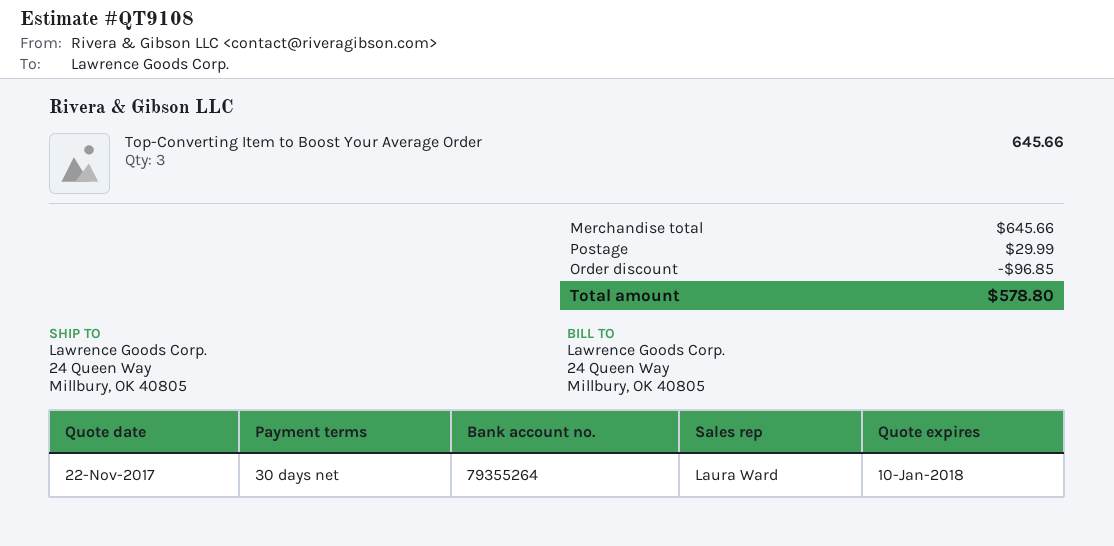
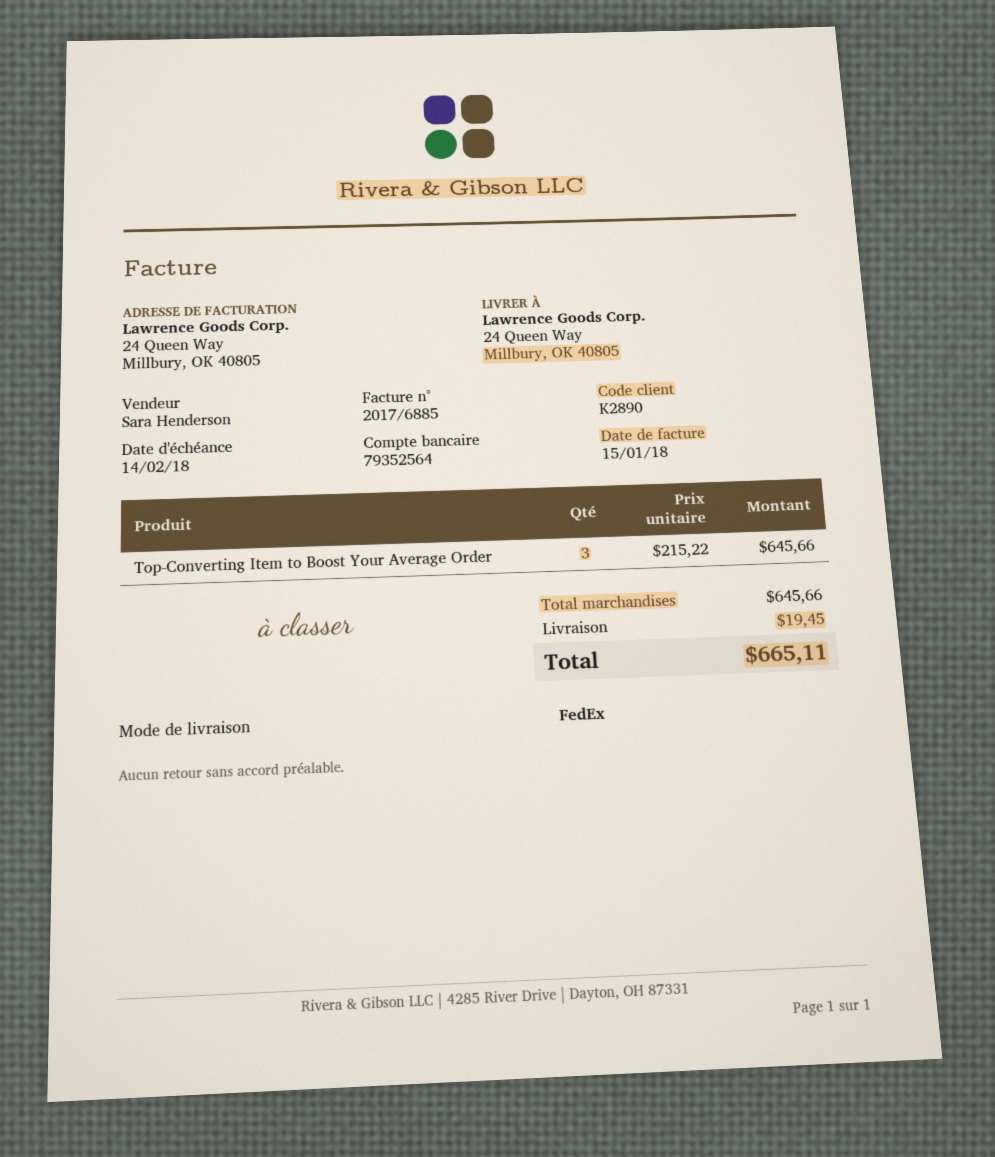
sales rep: Laura Ward -> Sara Henderson
bank account: 79355264 -> 79352564
discount: 96.85 -> none
shipping: 29.99 -> 19.45
total: 578.80 -> 665.11

